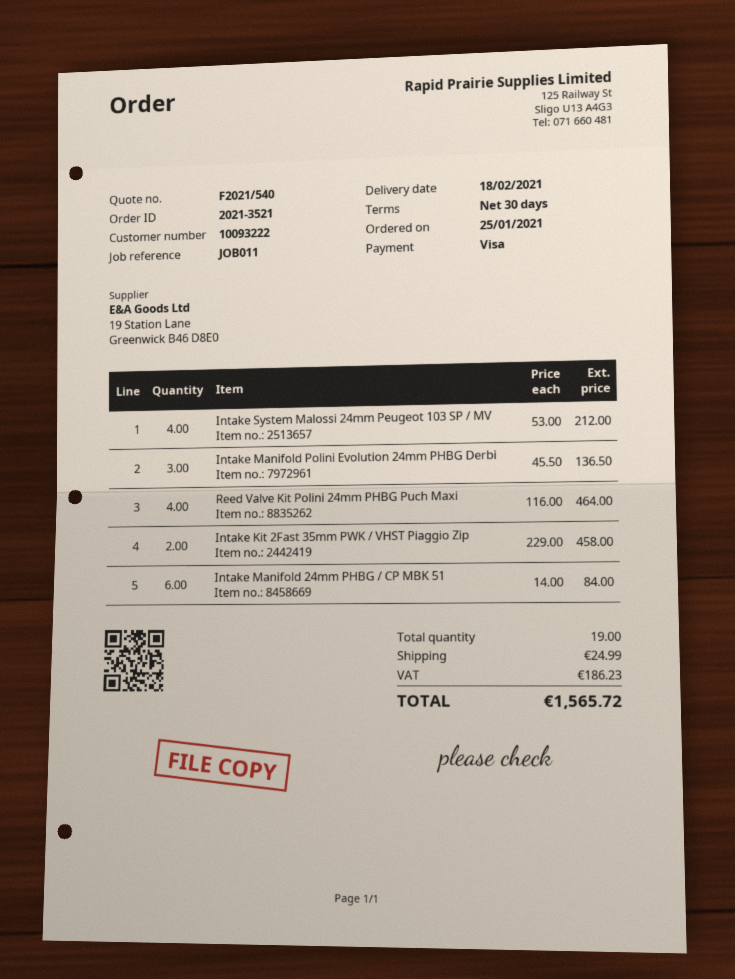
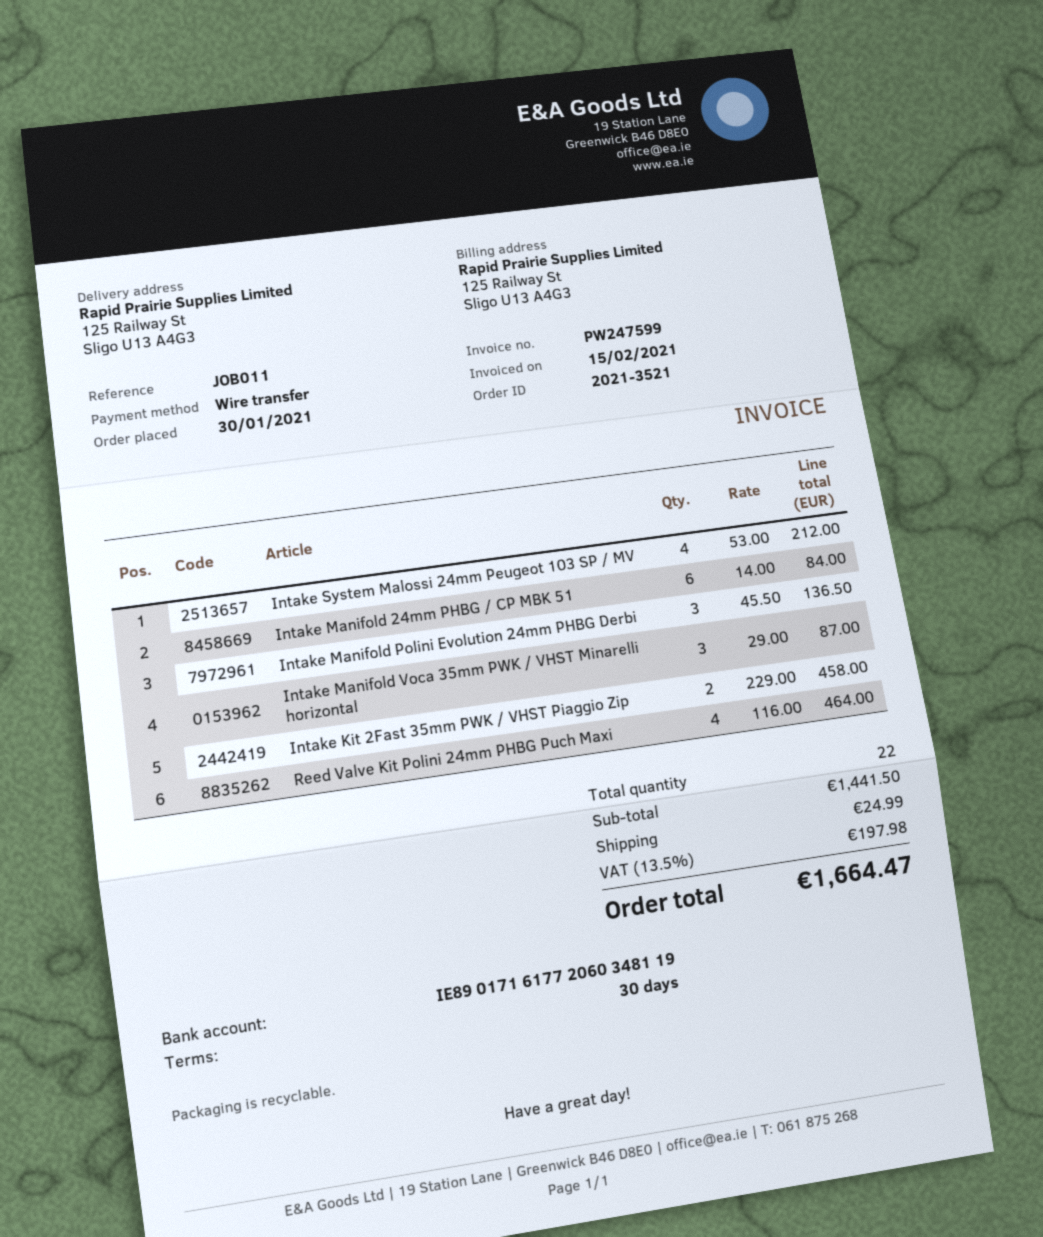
order date: 2021-01-25 -> 2021-01-30
payment method: Visa -> bank transfer
Intake Manifold Voca 35mm PWK / VHST Minarelli horizontal: none -> 3 x 29.00 = 87.00
total quantity: 19 -> 22
tax: 186.23 -> 197.98
total: 1565.72 -> 1664.47

